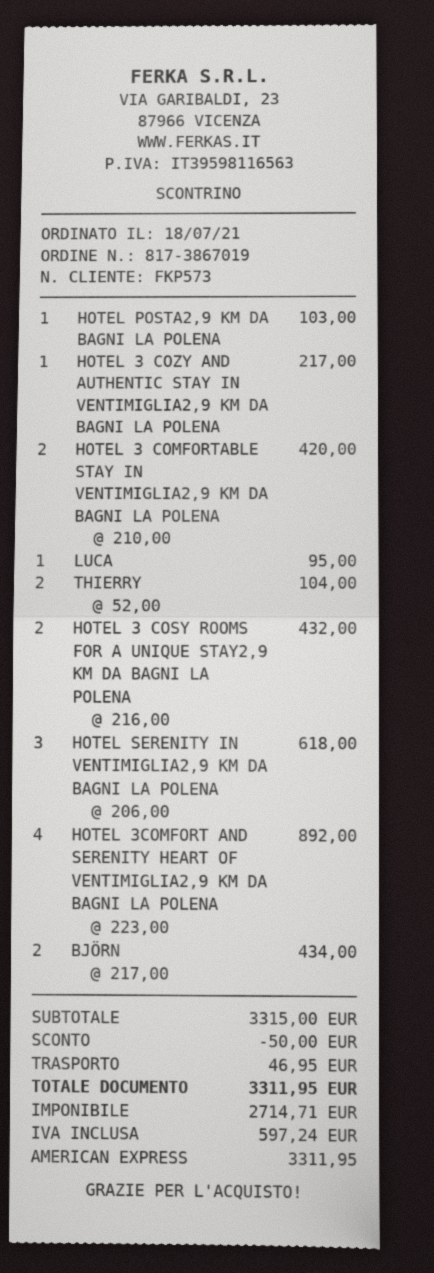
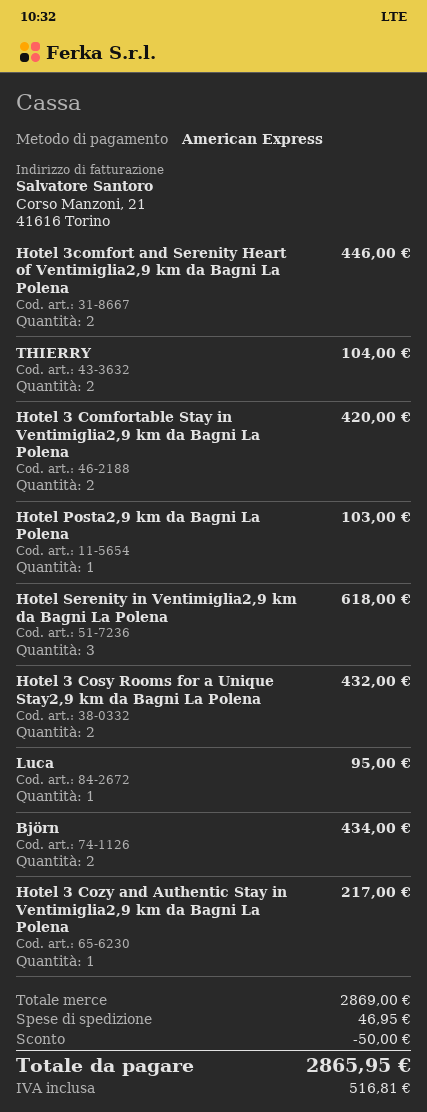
HOTEL 3COMFORT AND SERENITY HEART OF VENTIMIGLIA2,9 KM DA BAGNI LA POLENA: 4 for 892.00 -> 2 for 446.00
subtotal: 3315.00 -> 2869.00
tax: 597.24 -> 516.81
total: 3311.95 -> 2865.95

